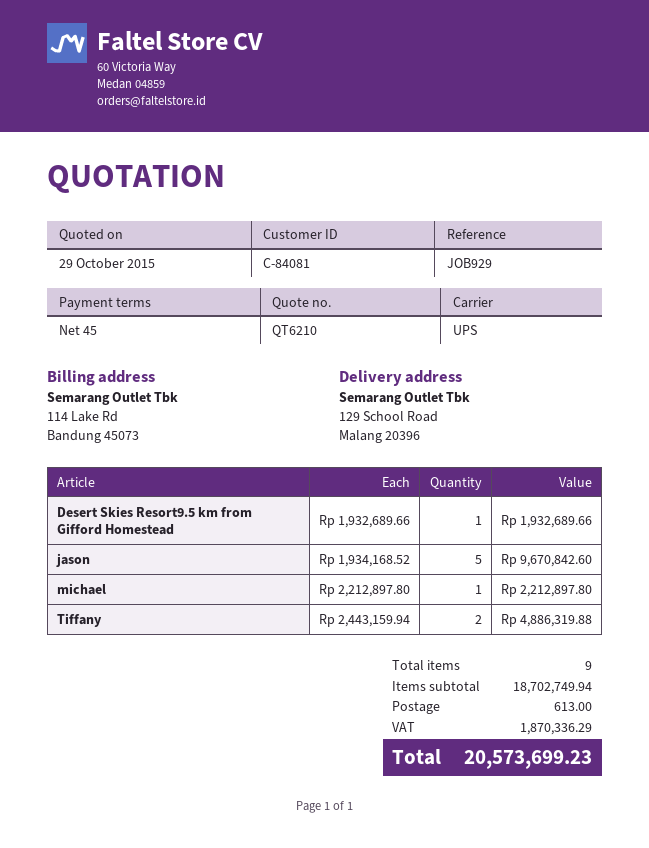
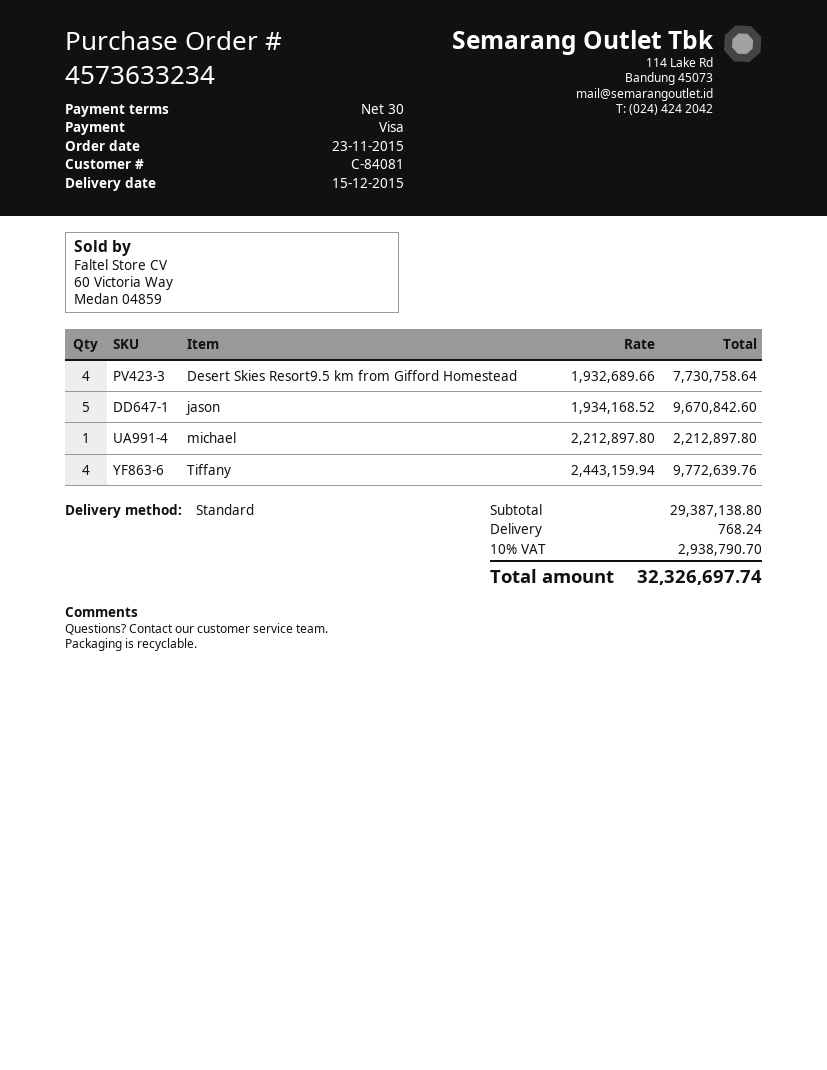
payment terms: 45 days -> 30 days
shipping method: UPS -> standard
Desert Skies Resort9.5 km from Gifford Homestead: 1 x 1932689.66 = 1932689.66 -> 4 x 1932689.66 = 7730758.64
Tiffany: 2 x 2443159.94 = 4886319.88 -> 4 x 2443159.94 = 9772639.76
subtotal: 18702749.94 -> 29387138.80
shipping: 613.00 -> 768.24
tax: 1870336.29 -> 2938790.70
total: 20573699.23 -> 32326697.74

